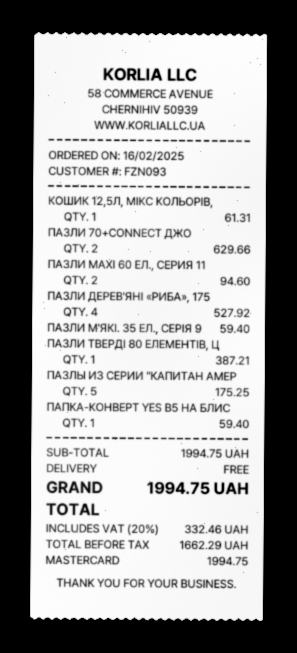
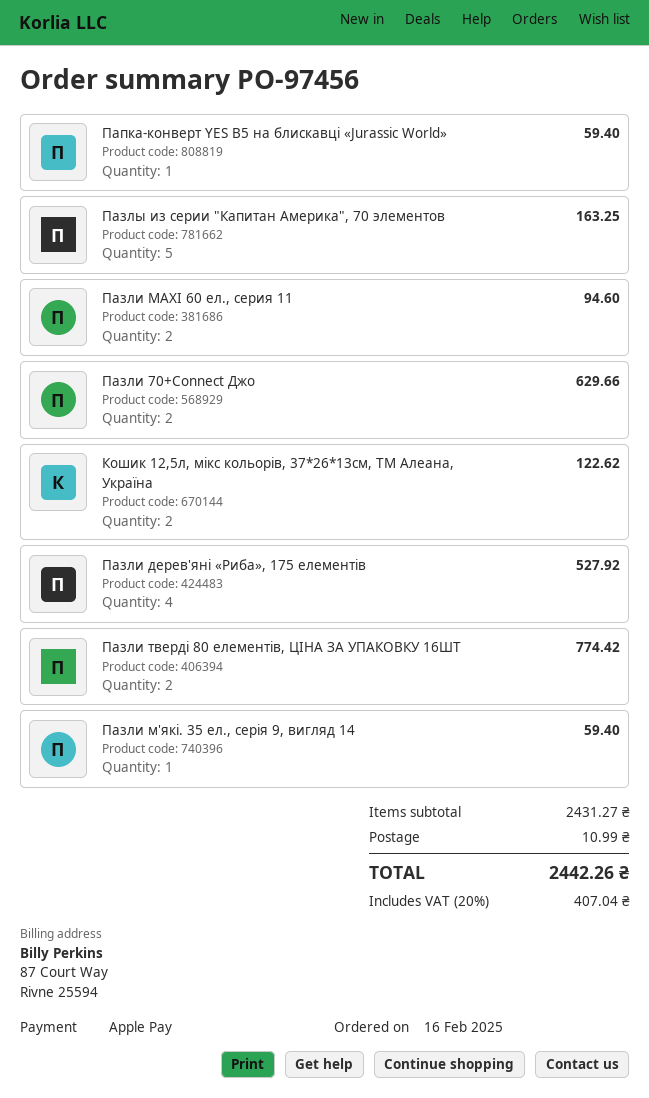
payment method: Mastercard -> Apple Pay
КОШИК 12,5Л, МІКС КОЛЬОРІВ,: 1 for 61.31 -> 2 for 122.62
ПАЗЛИ ТВЕРДІ 80 ЕЛЕМЕНТІВ, Ц: 1 for 387.21 -> 2 for 774.42
ПАЗЛЫ ИЗ СЕРИИ "КАПИТАН АМЕР: 5 for 175.25 -> 5 for 163.25
subtotal: 1994.75 -> 2431.27
shipping: 0.00 -> 10.99
tax: 20% = 332.46 -> 20% = 407.04
total: 1994.75 -> 2442.26

